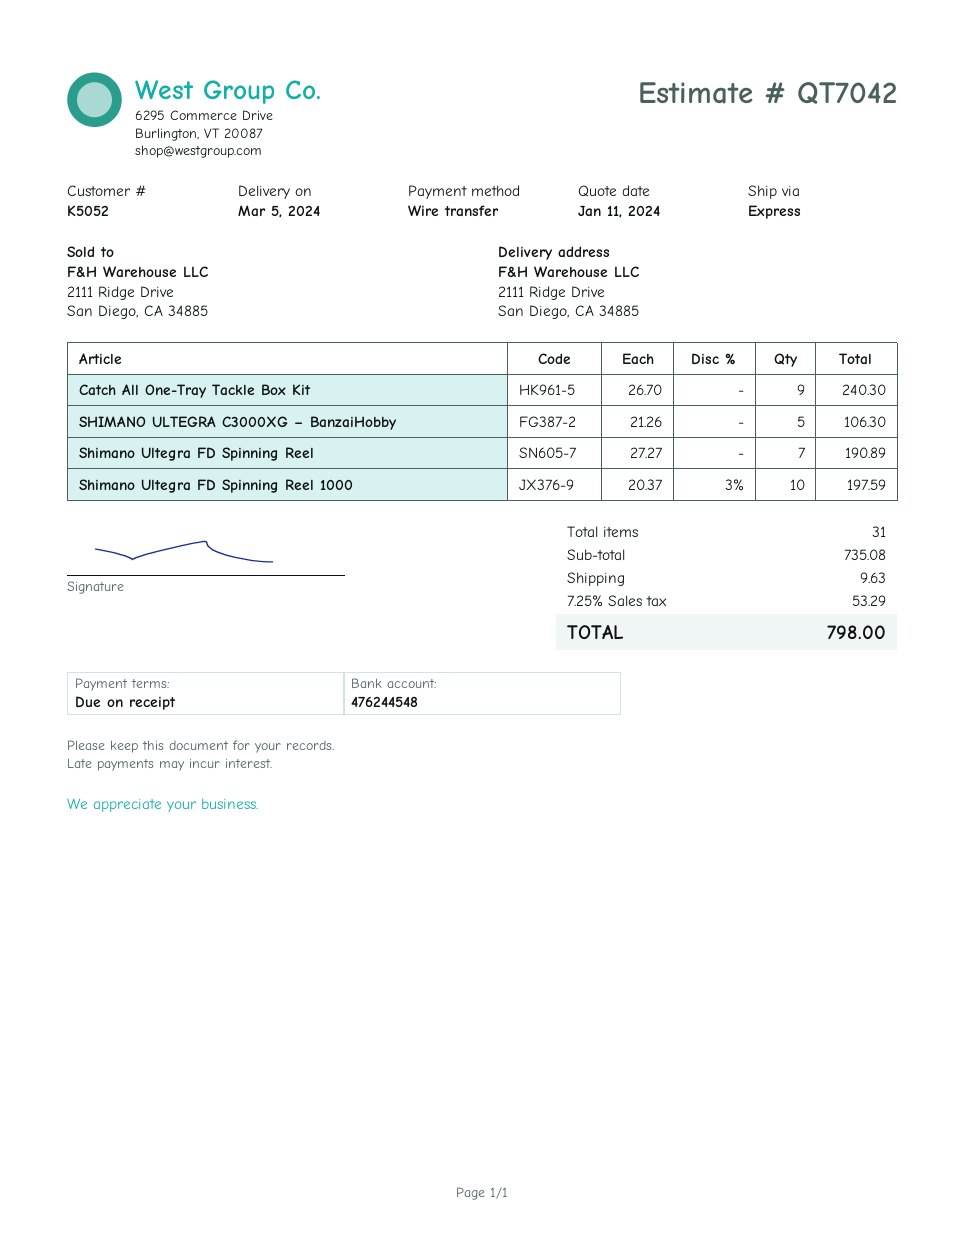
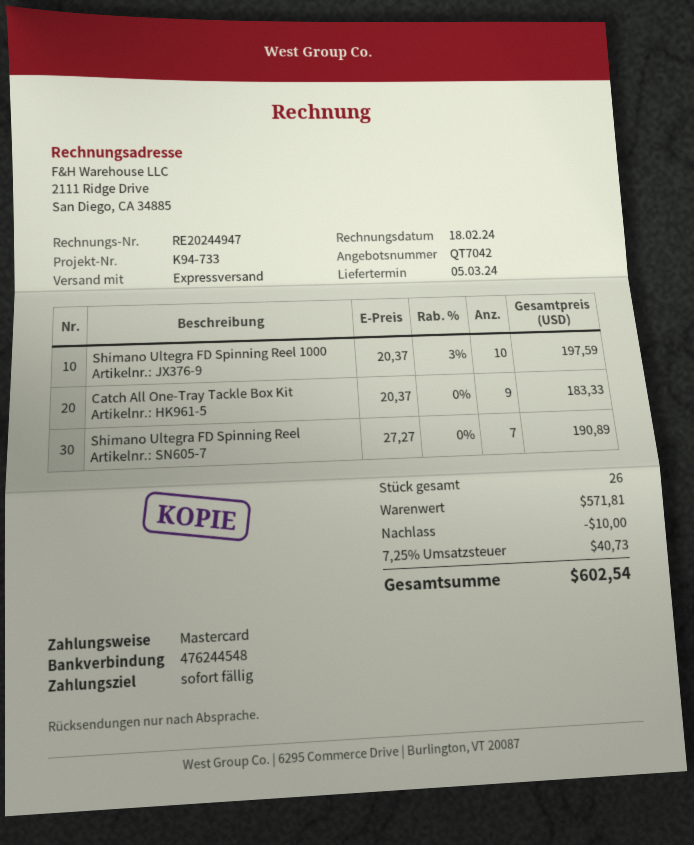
payment method: bank transfer -> Mastercard
Catch All One-Tray Tackle Box Kit: 9 x 26.70 = 240.30 -> 9 x 20.37 = 183.33
SHIMANO ULTEGRA C3000XG – BanzaiHobby: 5 x 21.26 = 106.30 -> none
total quantity: 31 -> 26
subtotal: 735.08 -> 571.81
discount: none -> 10.00
shipping: 9.63 -> none
tax: 7.25% = 53.29 -> 7.25% = 40.73
total: 798.00 -> 602.54

